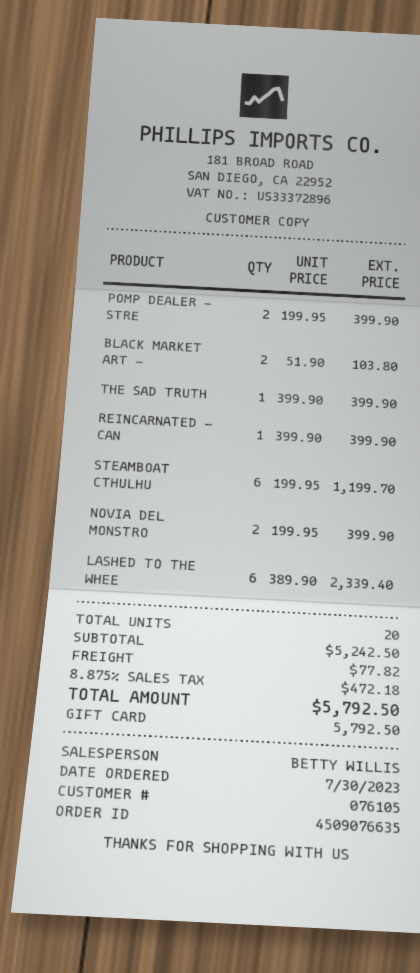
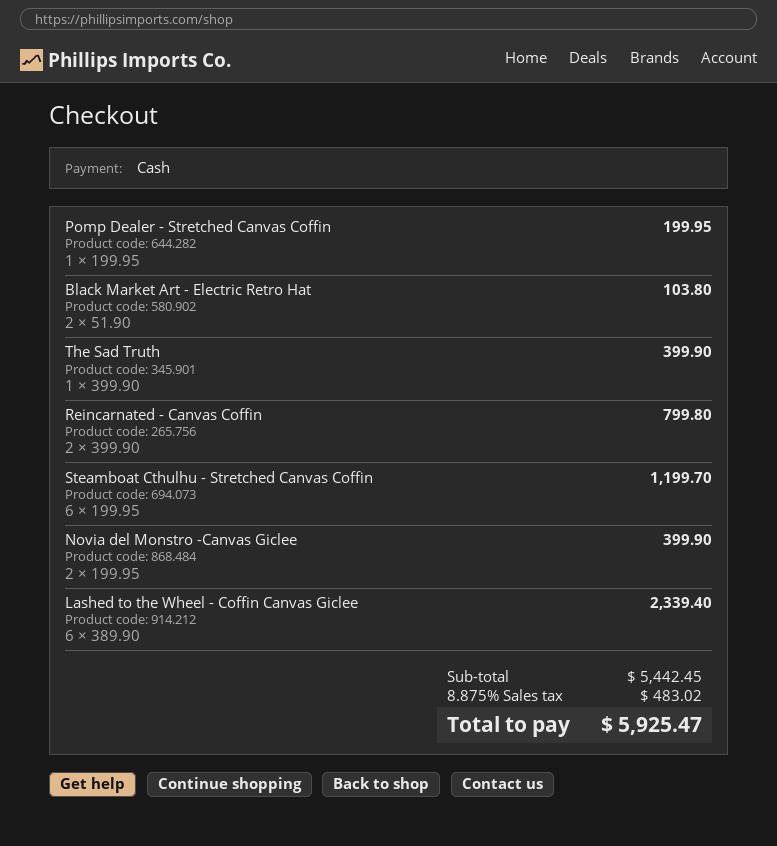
payment method: gift card -> cash
POMP DEALER - STRE: 2 x 199.95 = 399.90 -> 1 x 199.95 = 199.95
REINCARNATED - CAN: 1 x 399.90 = 399.90 -> 2 x 399.90 = 799.80
subtotal: 5242.50 -> 5442.45
shipping: 77.82 -> none
tax: 8.875% = 472.18 -> 8.875% = 483.02
total: 5792.50 -> 5925.47

